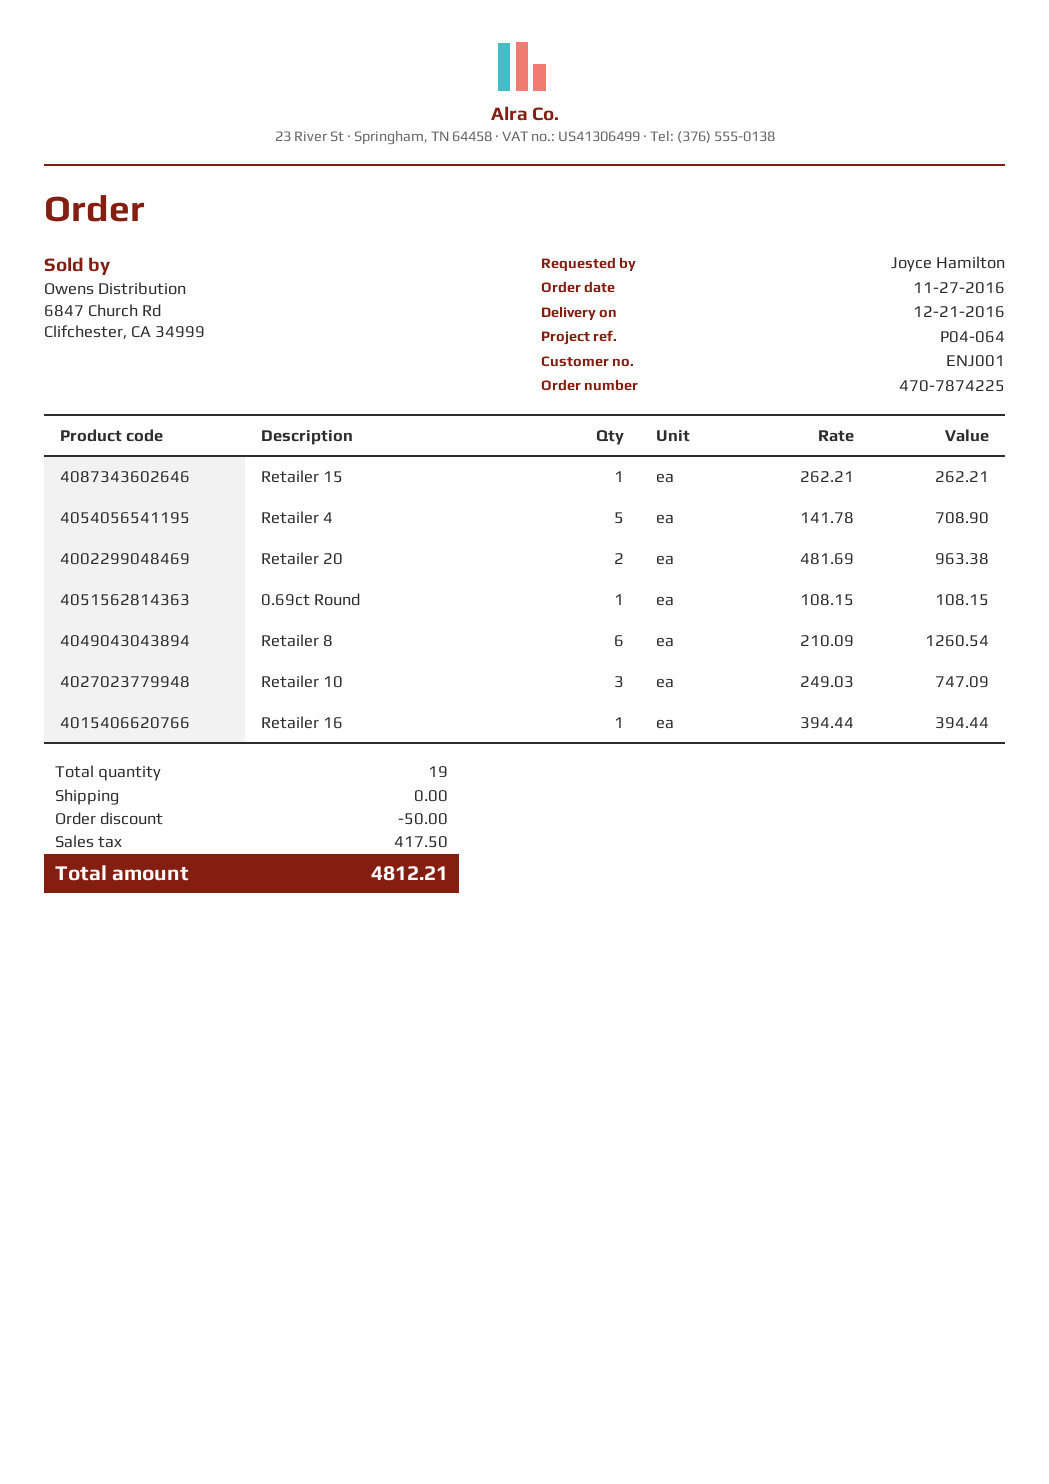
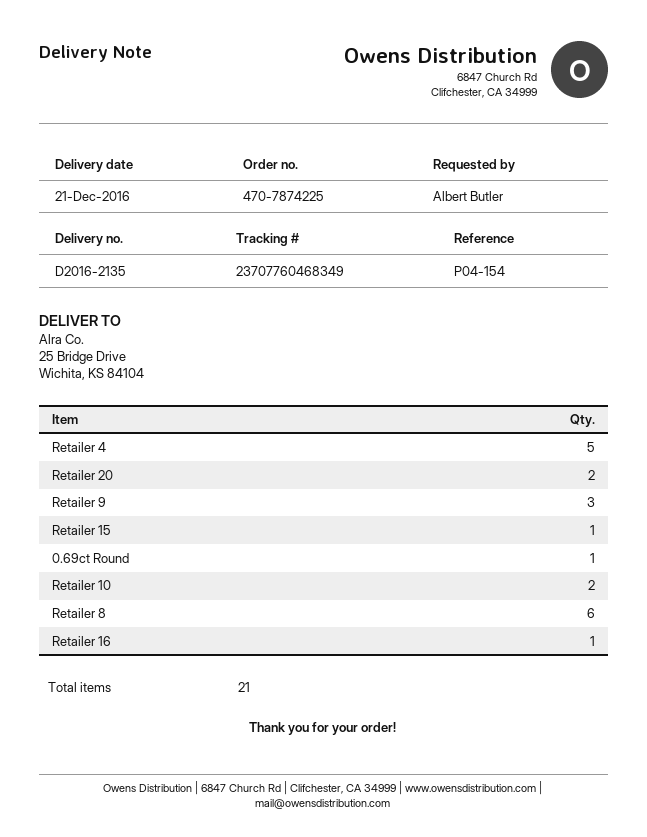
reference: P04-064 -> P04-154
ordered by: Joyce Hamilton -> Albert Butler
Retailer 10: 3 -> 2
Retailer 9: none -> 3
total quantity: 19 -> 21

